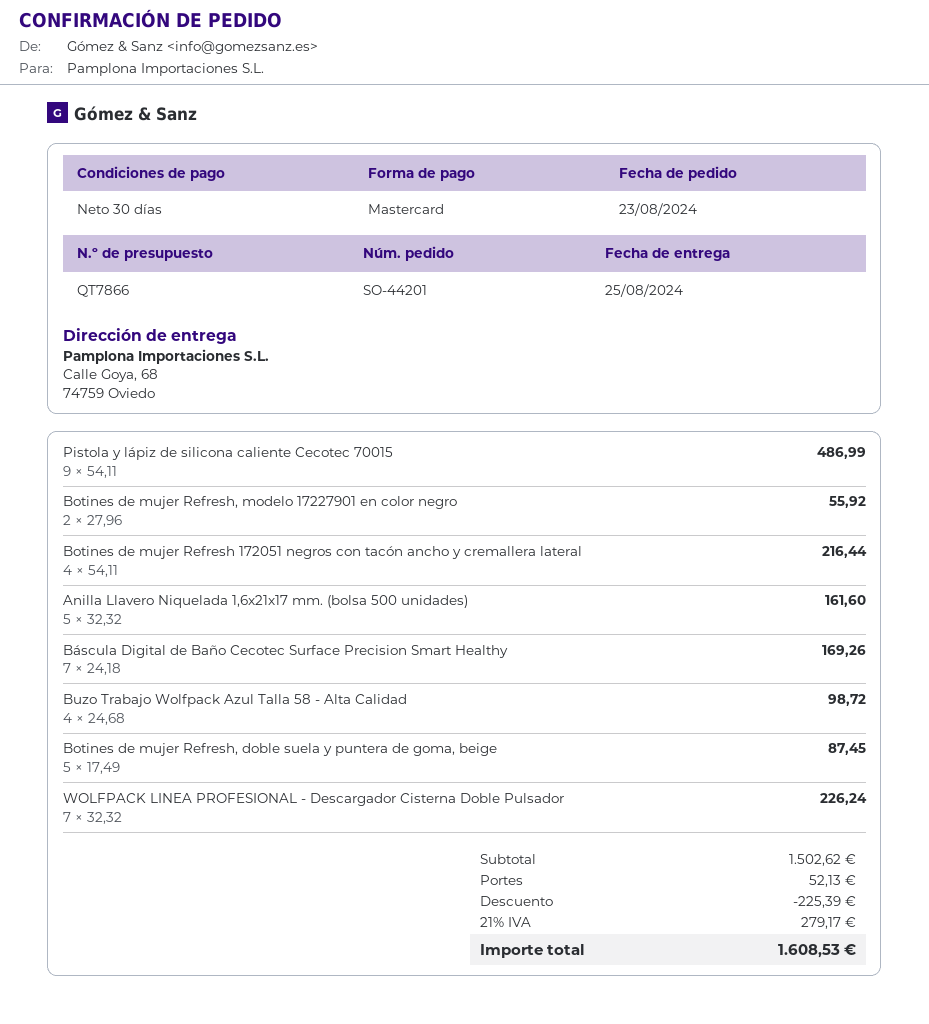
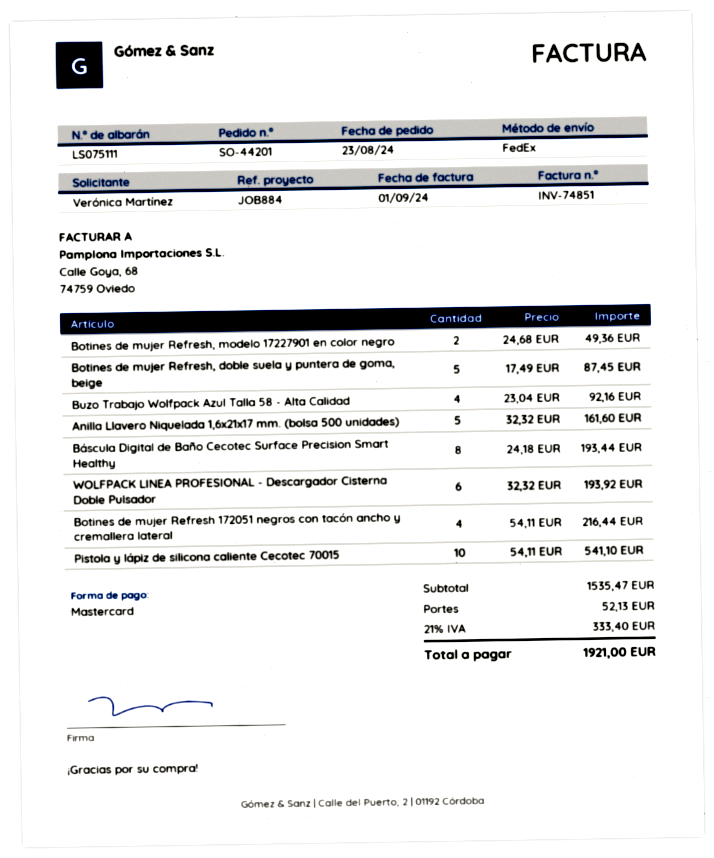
Pistola y lápiz de silicona caliente Cecotec 70015: 9 x 54.11 = 486.99 -> 10 x 54.11 = 541.10
Botines de mujer Refresh, modelo 17227901 en color negro: 2 x 27.96 = 55.92 -> 2 x 24.68 = 49.36
Báscula Digital de Baño Cecotec Surface Precision Smart Healthy: 7 x 24.18 = 169.26 -> 8 x 24.18 = 193.44
Buzo Trabajo Wolfpack Azul Talla 58 - Alta Calidad: 4 x 24.68 = 98.72 -> 4 x 23.04 = 92.16
WOLFPACK LINEA PROFESIONAL - Descargador Cisterna Doble Pulsador: 7 x 32.32 = 226.24 -> 6 x 32.32 = 193.92
subtotal: 1502.62 -> 1535.47
discount: 225.39 -> none
tax: 21% = 279.17 -> 21% = 333.40
total: 1608.53 -> 1921.00

